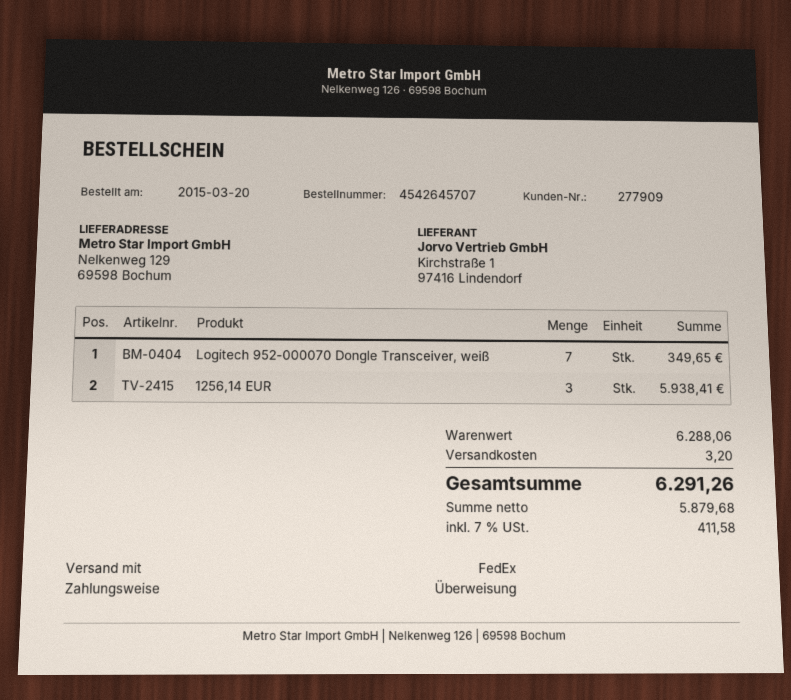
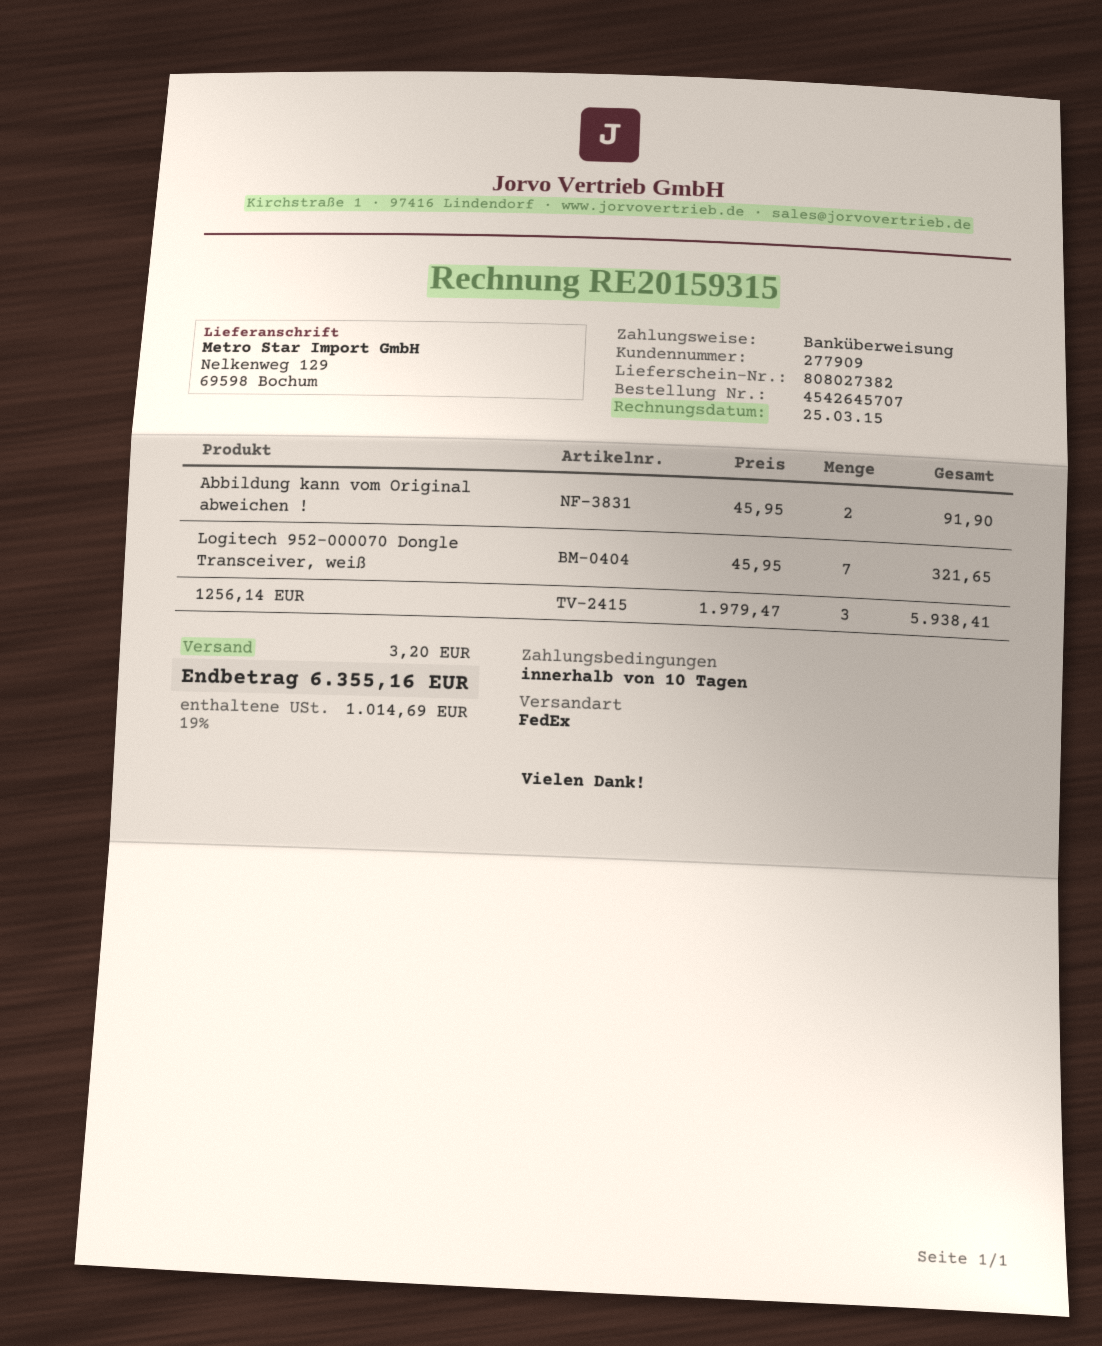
Logitech 952-000070 Dongle Transceiver, weiß: 7 for 349.65 -> 7 for 321.65
Abbildung kann vom Original abweichen !: none -> 2 for 91.90
tax: 7% = 411.58 -> 19% = 1014.69
total: 6291.26 -> 6355.16

